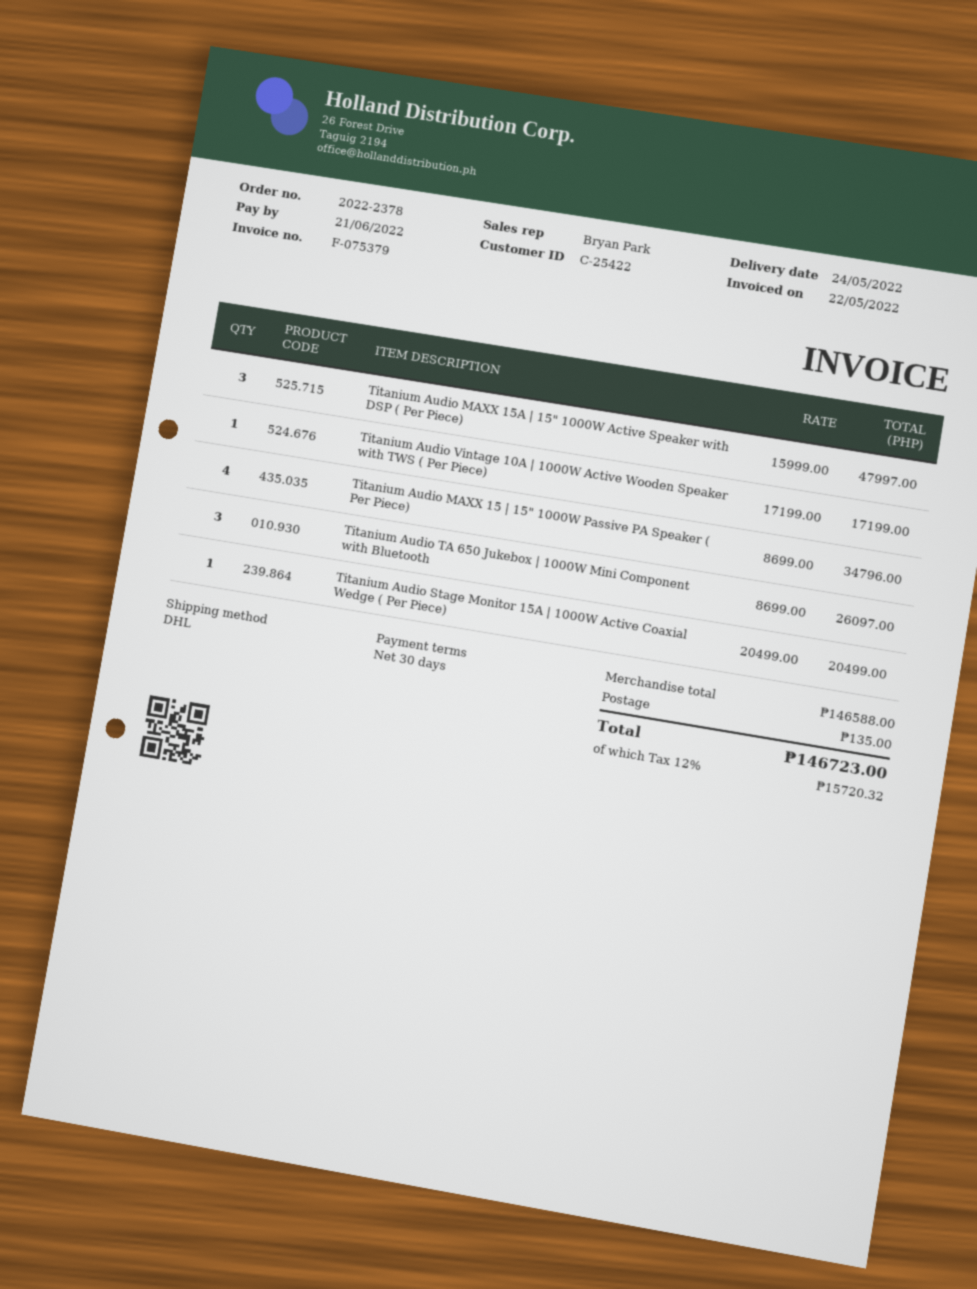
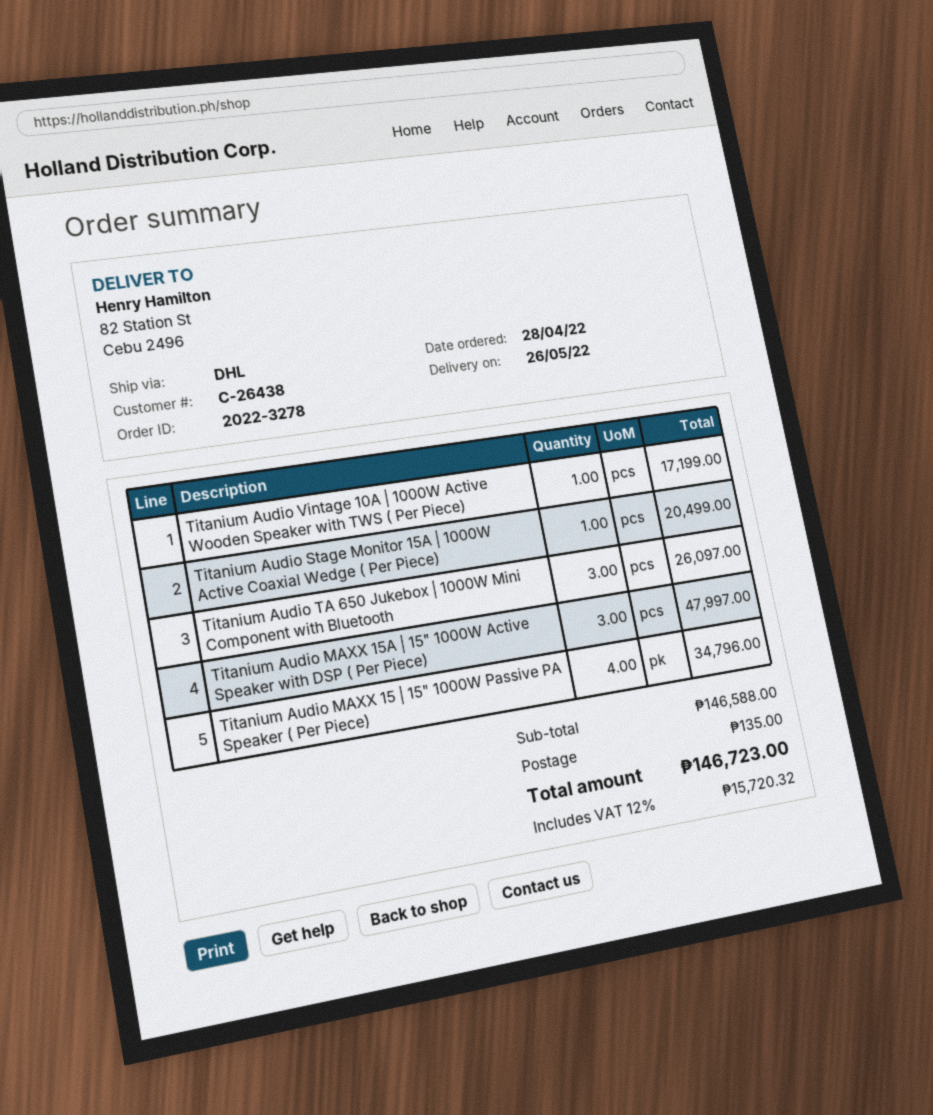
order number: 2022-2378 -> 2022-3278
delivery date: 2022-05-24 -> 2022-05-26
customer number: C-25422 -> C-26438

